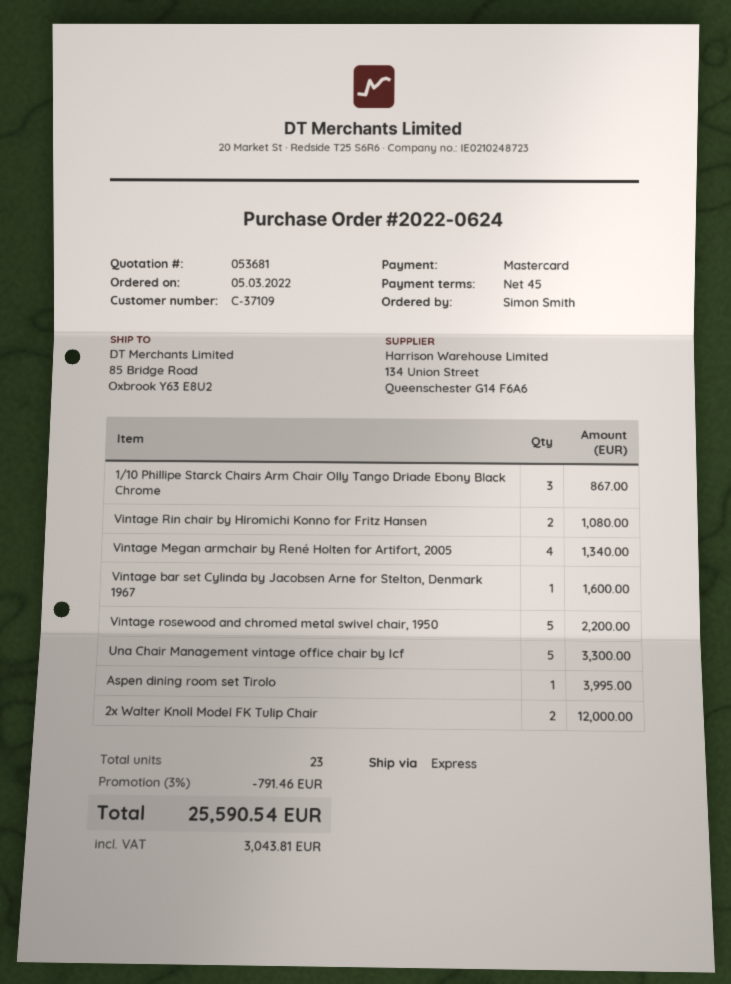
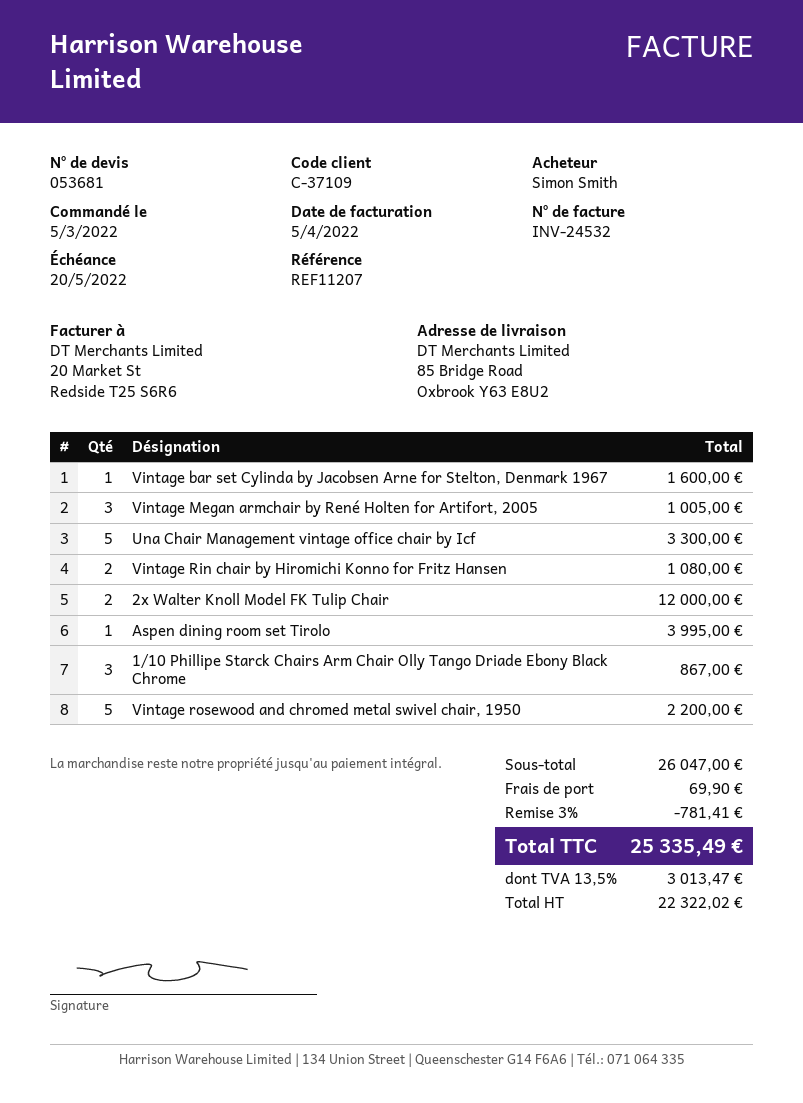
Vintage Megan armchair by René Holten for Artifort, 2005: 4 for 1340.00 -> 3 for 1005.00
discount: 3% = 791.46 -> 3% = 781.41
shipping: none -> 69.90
tax: 3043.81 -> 3013.47
total: 25590.54 -> 25335.49

